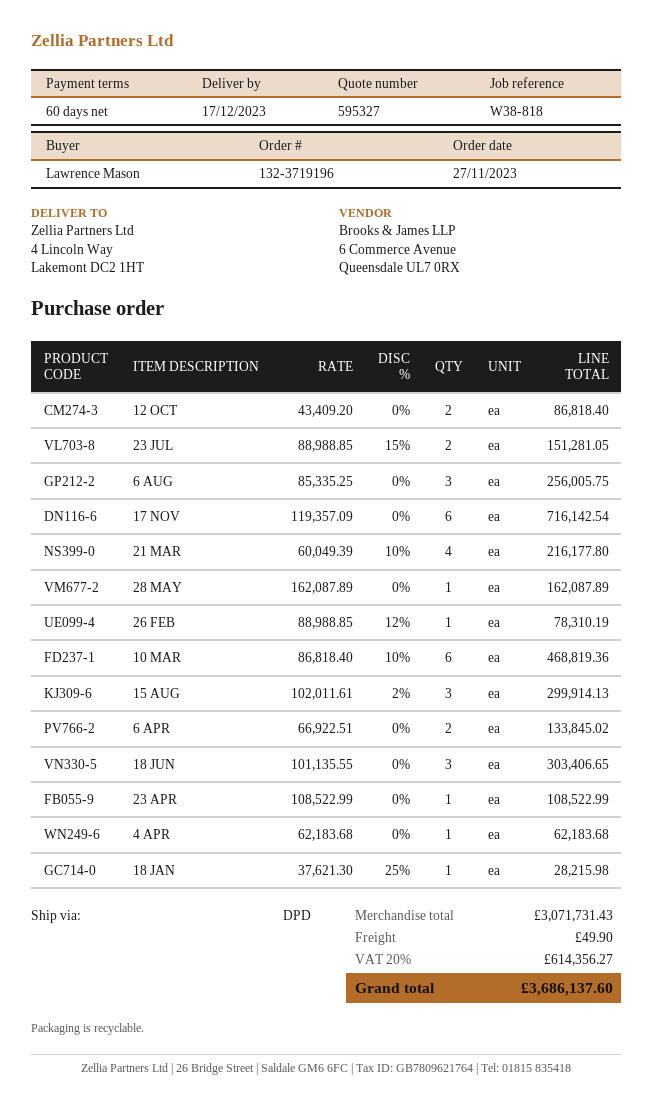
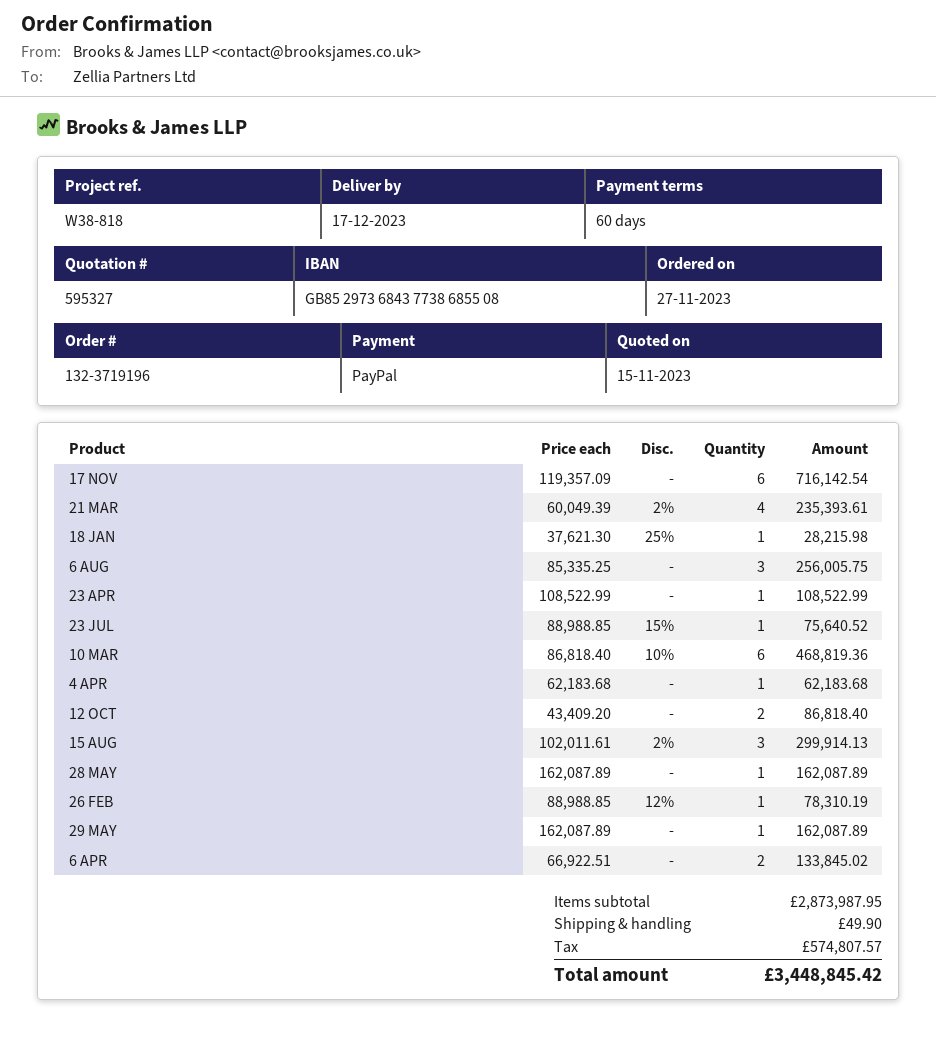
23 JUL: 2 x 88988.85 - 15% = 151281.05 -> 1 x 88988.85 - 15% = 75640.52
21 MAR: 4 x 60049.39 - 10% = 216177.80 -> 4 x 60049.39 - 2% = 235393.61
18 JUN: 3 x 101135.55 = 303406.65 -> none
29 MAY: none -> 1 x 162087.89 = 162087.89
subtotal: 3071731.43 -> 2873987.95
tax: 614356.27 -> 574807.57
total: 3686137.60 -> 3448845.42

